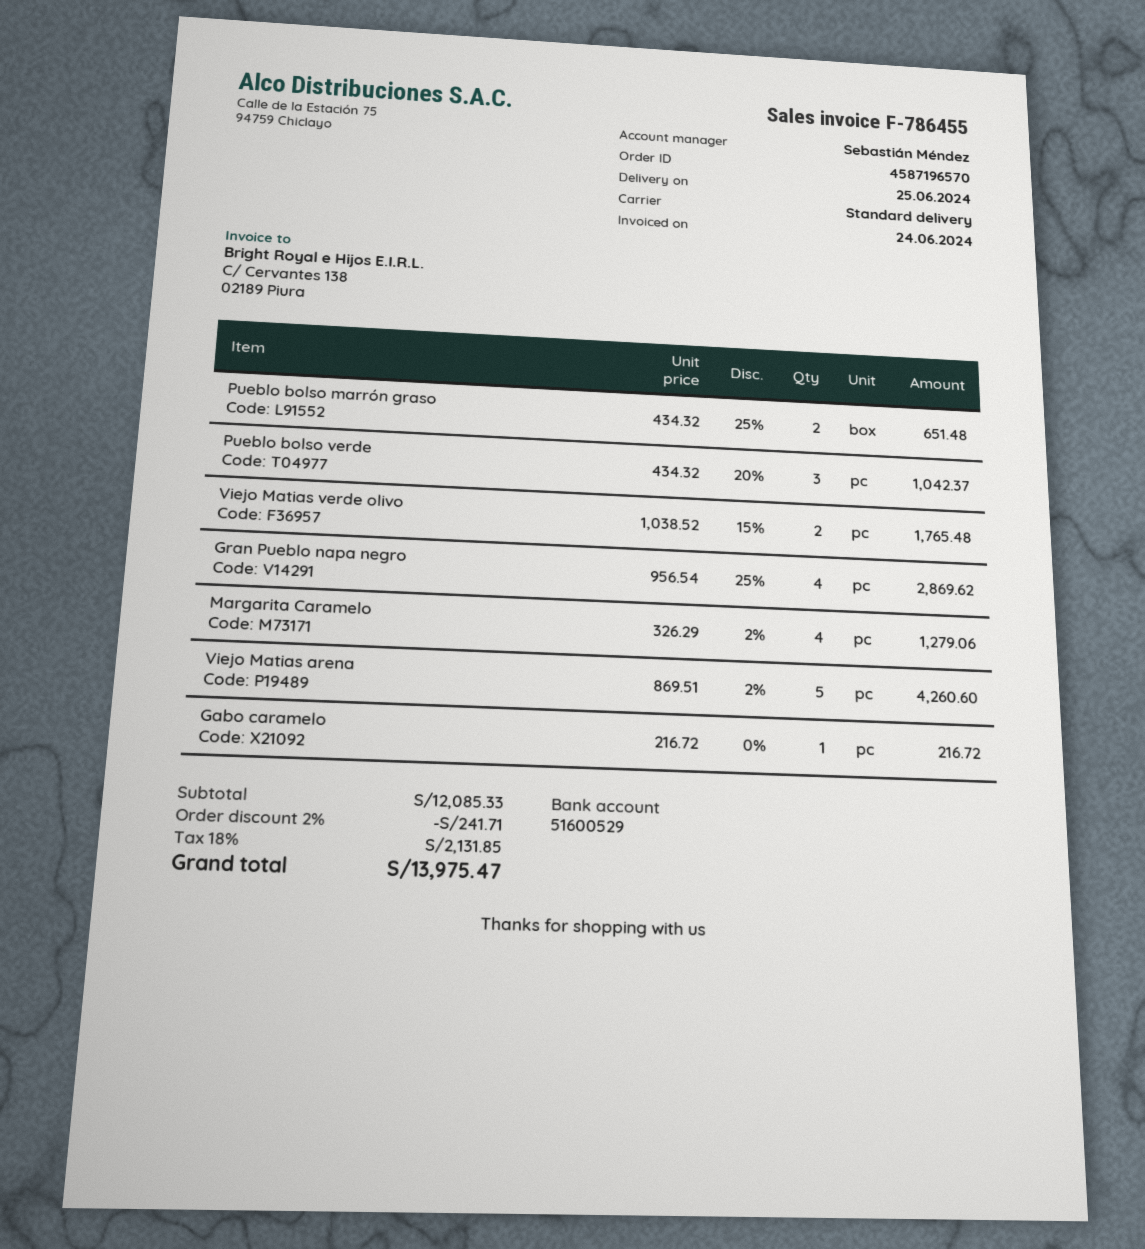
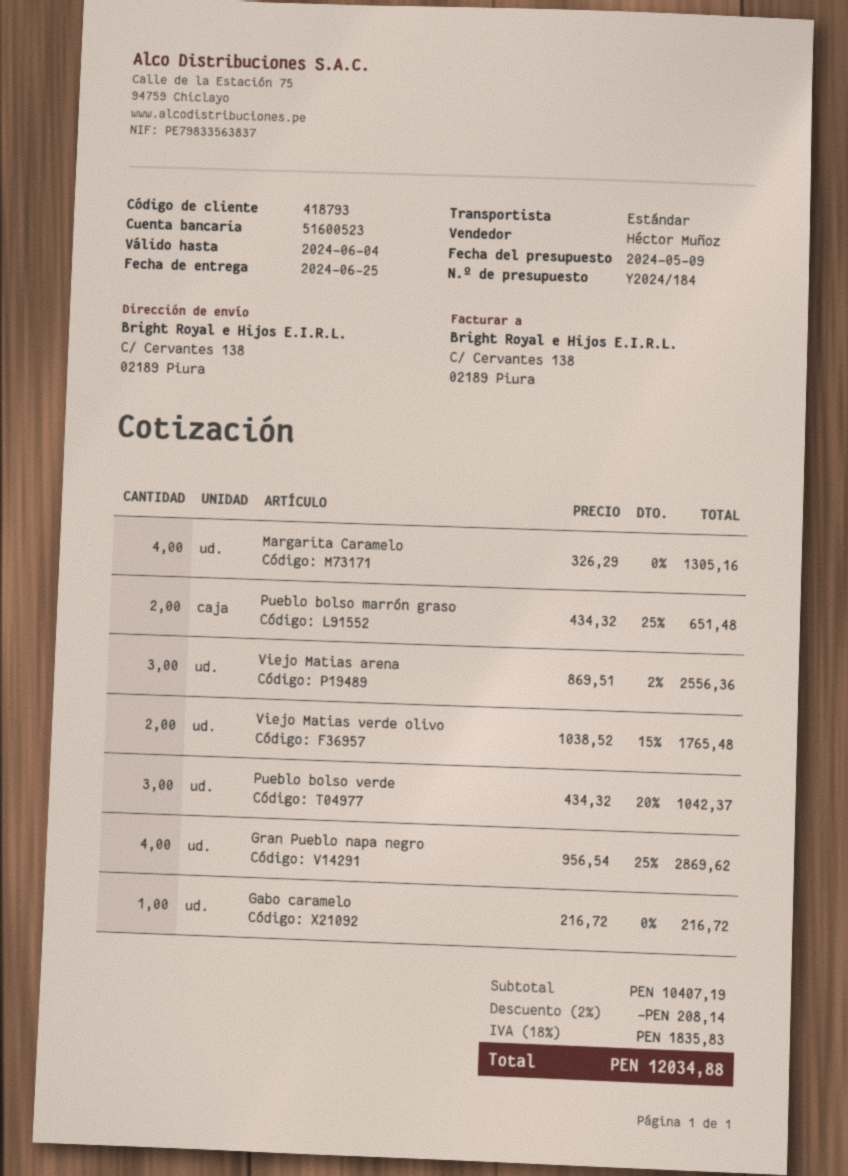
sales rep: Sebastián Méndez -> Héctor Muñoz
bank account: 51600529 -> 51600523
Margarita Caramelo: 4 x 326.29 - 2% = 1279.06 -> 4 x 326.29 = 1305.16
Viejo Matias arena: 5 x 869.51 - 2% = 4260.60 -> 3 x 869.51 - 2% = 2556.36
subtotal: 12085.33 -> 10407.19
discount: 2% = 241.71 -> 2% = 208.14
tax: 18% = 2131.85 -> 18% = 1835.83
total: 13975.47 -> 12034.88

